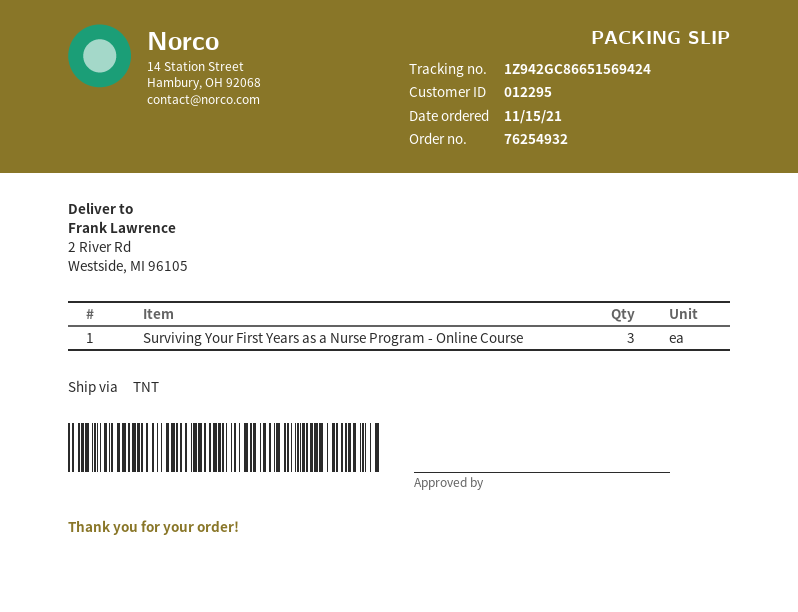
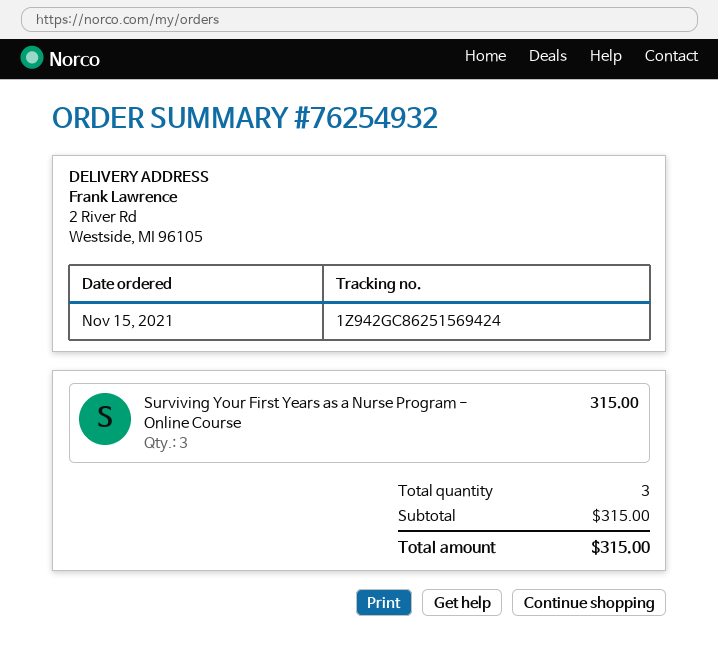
tracking number: 1Z942GC86651569424 -> 1Z942GC86251569424

